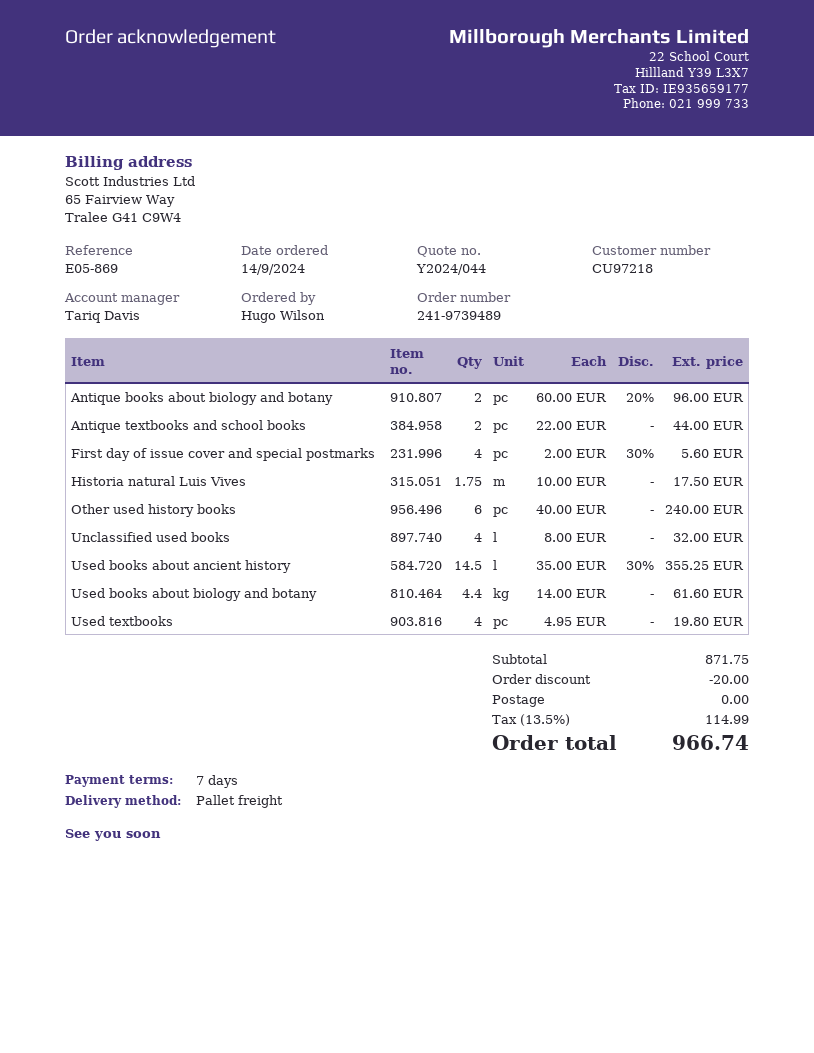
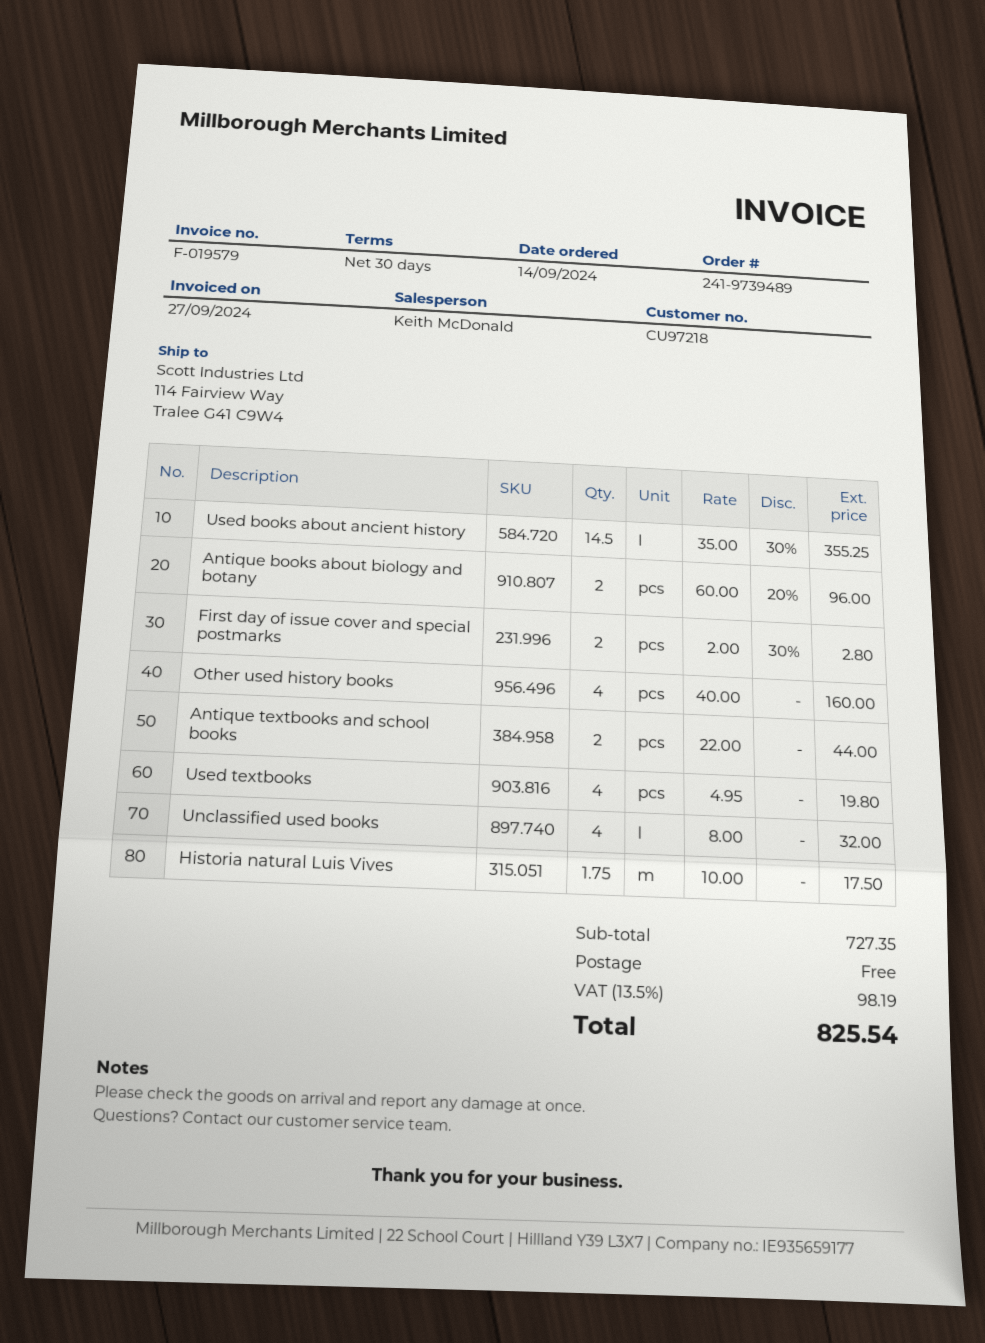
payment terms: 7 days -> 30 days
sales rep: Tariq Davis -> Keith McDonald
First day of issue cover and special postmarks: 4 x 2.00 - 30% = 5.60 -> 2 x 2.00 - 30% = 2.80
Other used history books: 6 x 40.00 = 240.00 -> 4 x 40.00 = 160.00
Used books about biology and botany: 4.4 x 14.00 = 61.60 -> none
subtotal: 871.75 -> 727.35
discount: 20.00 -> none
tax: 13.5% = 114.99 -> 13.5% = 98.19
total: 966.74 -> 825.54

